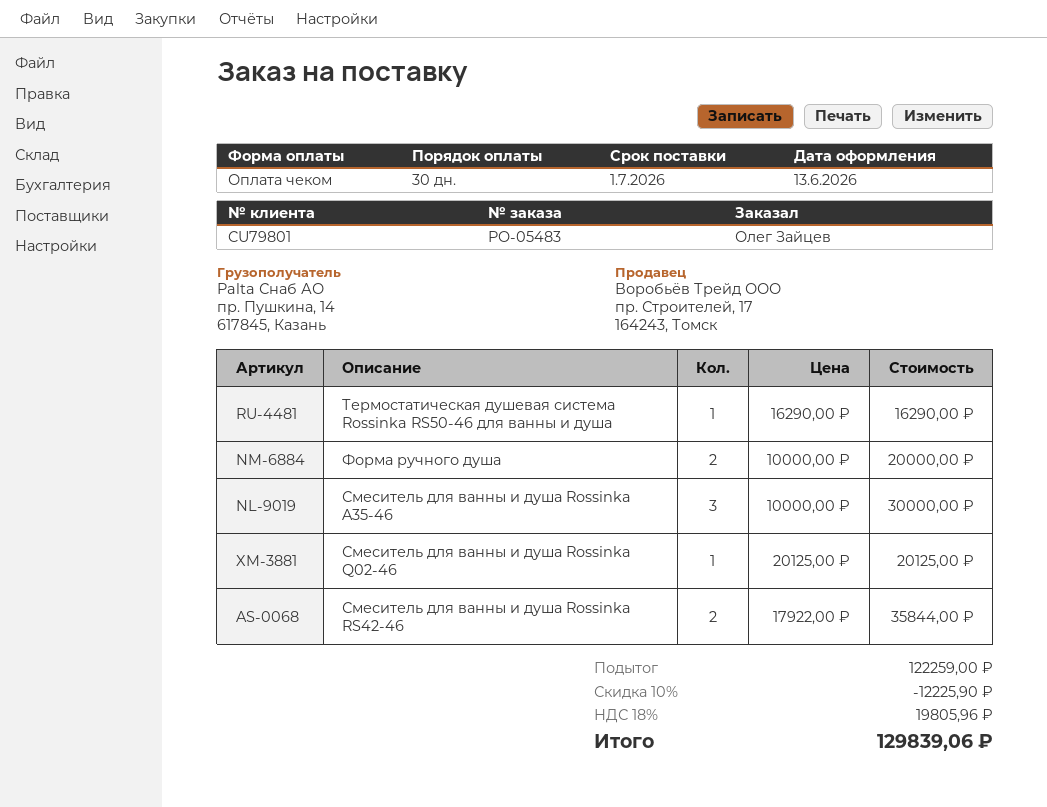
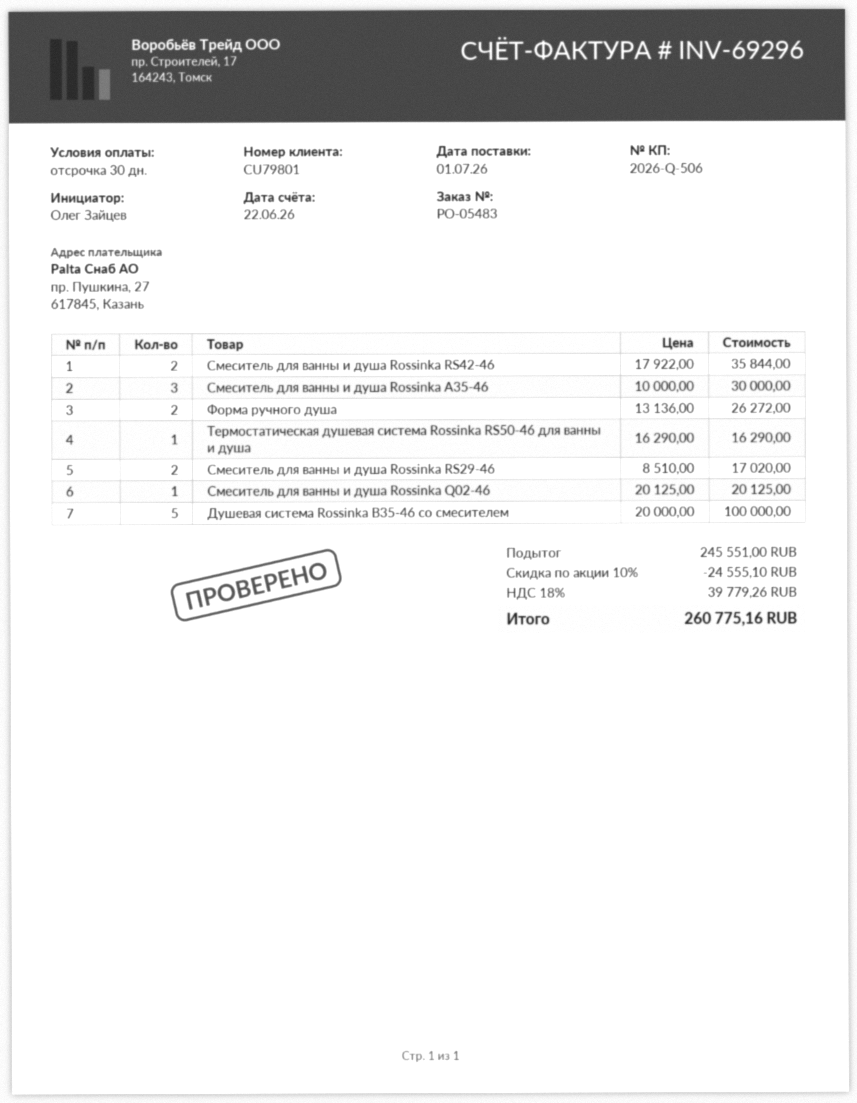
Форма ручного душа: 2 x 10000.00 = 20000.00 -> 2 x 13136.00 = 26272.00
Смеситель для ванны и душа Rossinka RS29-46: none -> 2 x 8510.00 = 17020.00
Душевая система Rossinka B35-46 со смесителем: none -> 5 x 20000.00 = 100000.00
subtotal: 122259.00 -> 245551.00
discount: 10% = 12225.90 -> 10% = 24555.10
tax: 18% = 19805.96 -> 18% = 39779.26
total: 129839.06 -> 260775.16

